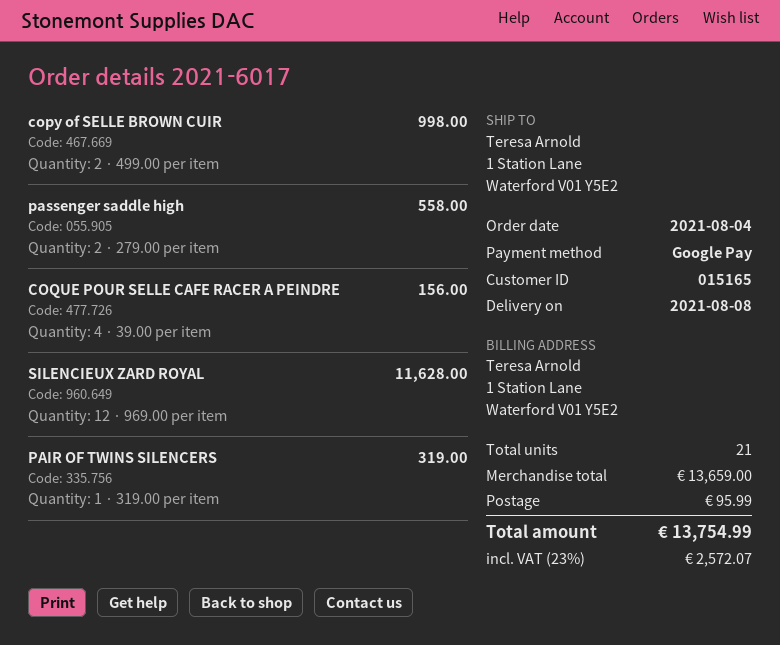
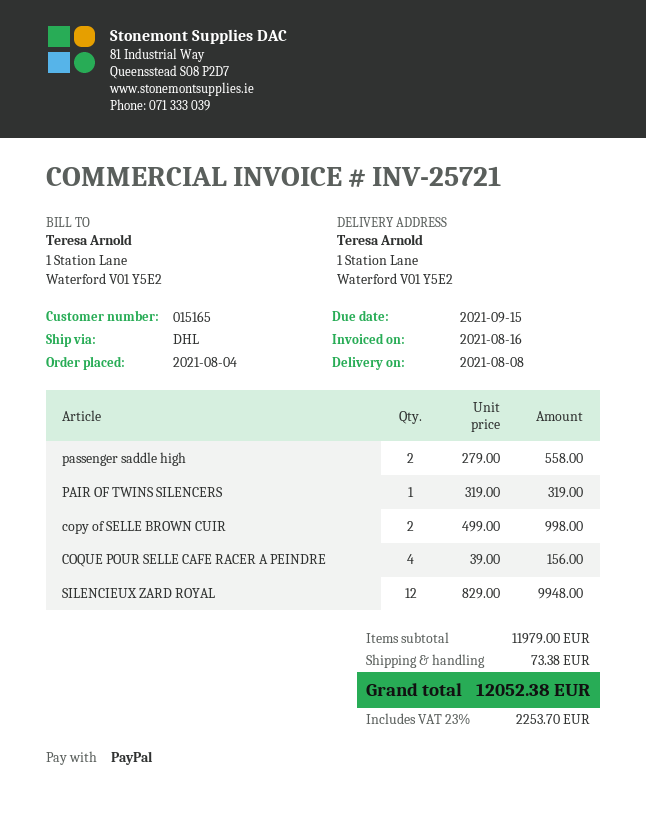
payment method: Google Pay -> PayPal
SILENCIEUX ZARD ROYAL: 12 x 969.00 = 11628.00 -> 12 x 829.00 = 9948.00
subtotal: 13659.00 -> 11979.00
shipping: 95.99 -> 73.38
tax: 23% = 2572.07 -> 23% = 2253.70
total: 13754.99 -> 12052.38

